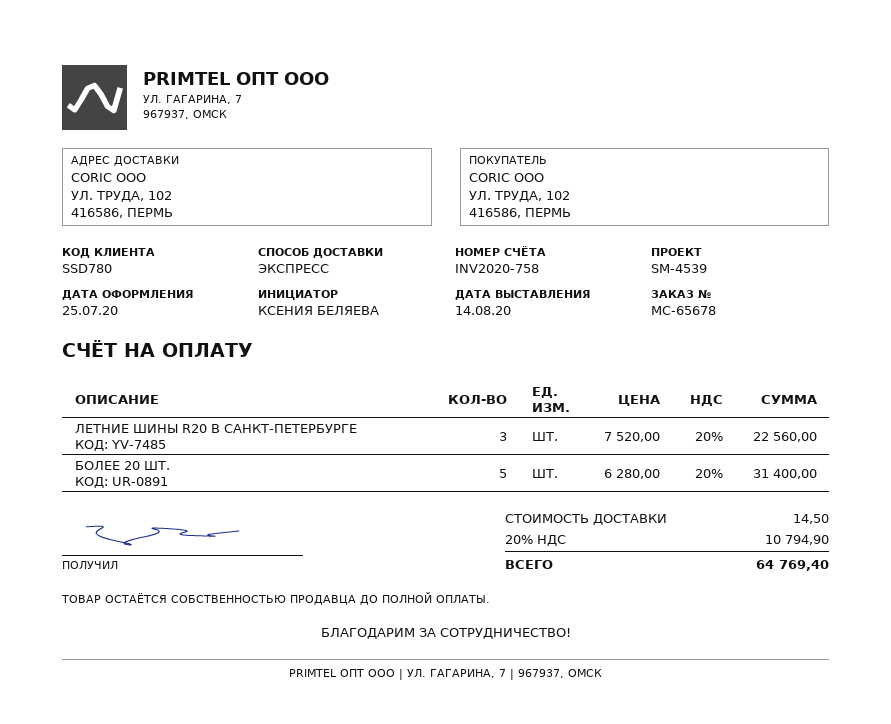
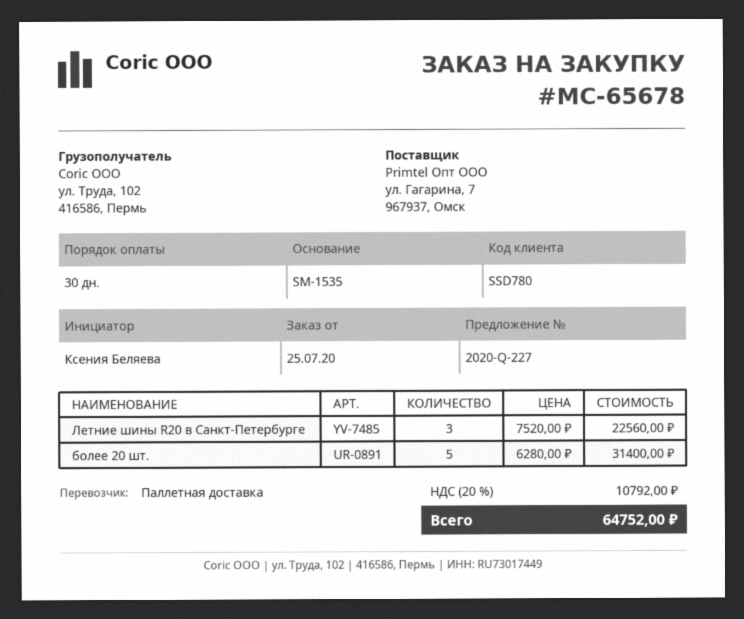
reference: SM-4539 -> SM-1535
shipping method: express -> pallet freight
shipping: 14.50 -> none
tax: 20% = 10794.90 -> 20% = 10792.00
total: 64769.40 -> 64752.00

